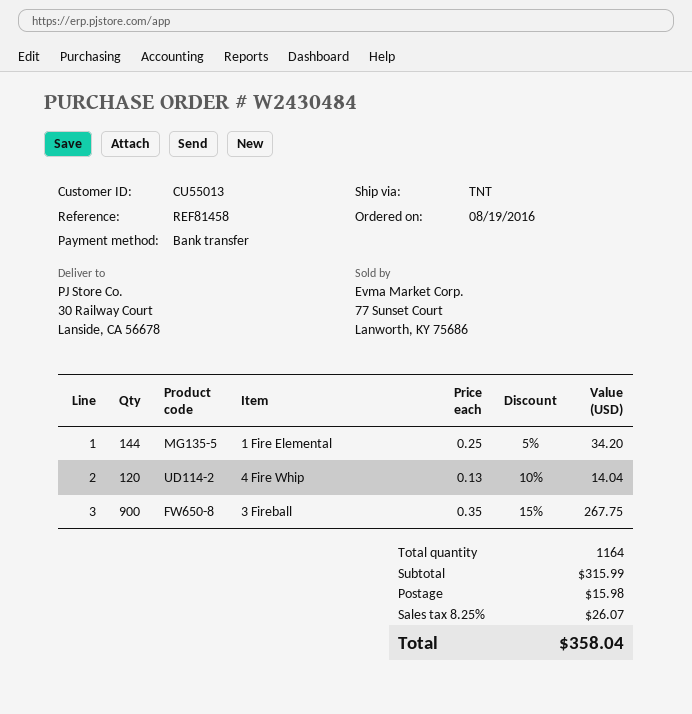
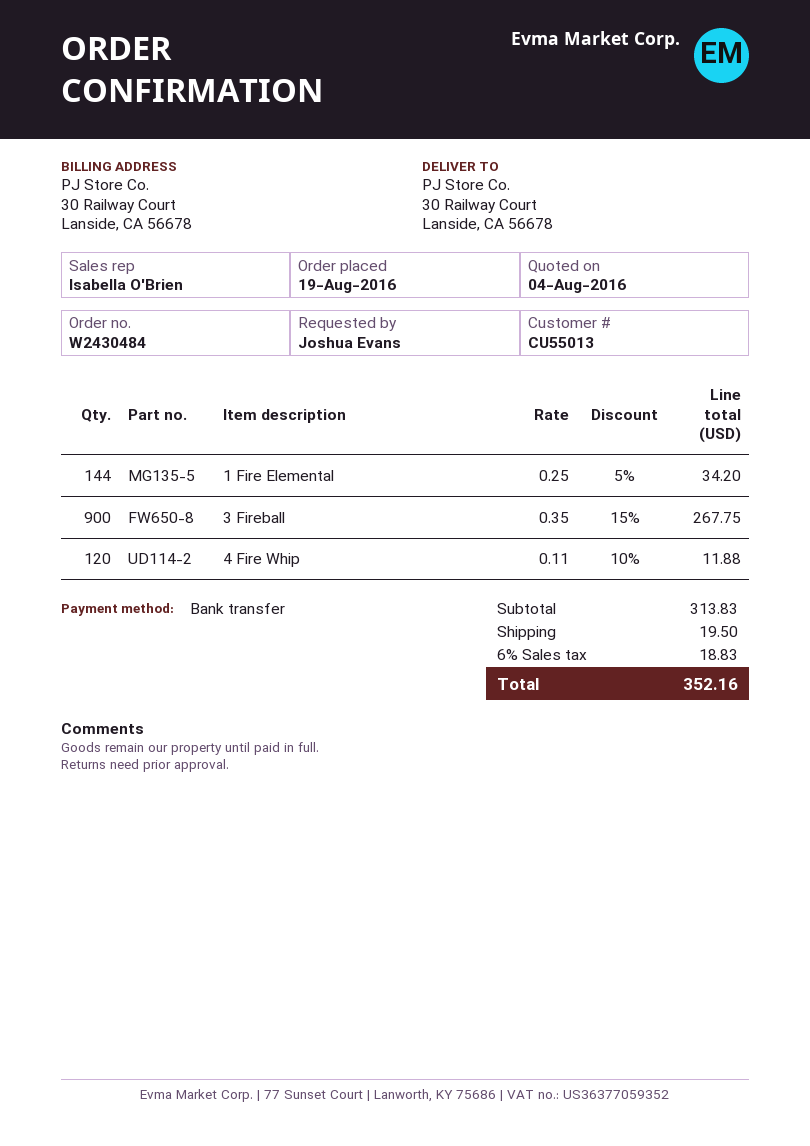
4 Fire Whip: 120 x 0.13 - 10% = 14.04 -> 120 x 0.11 - 10% = 11.88
subtotal: 315.99 -> 313.83
shipping: 15.98 -> 19.50
tax: 8.25% = 26.07 -> 6% = 18.83
total: 358.04 -> 352.16

